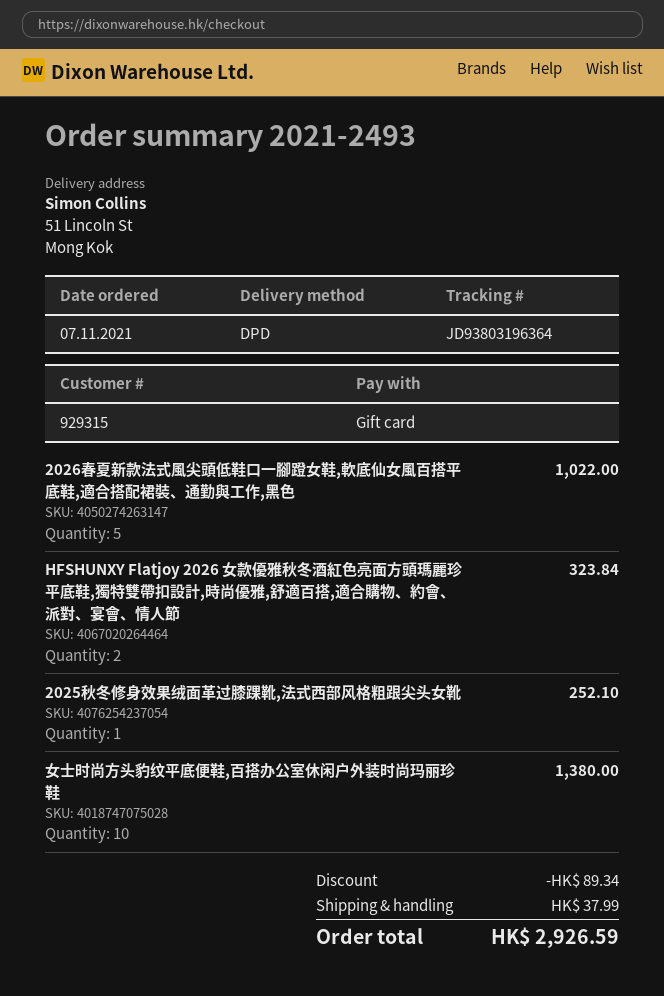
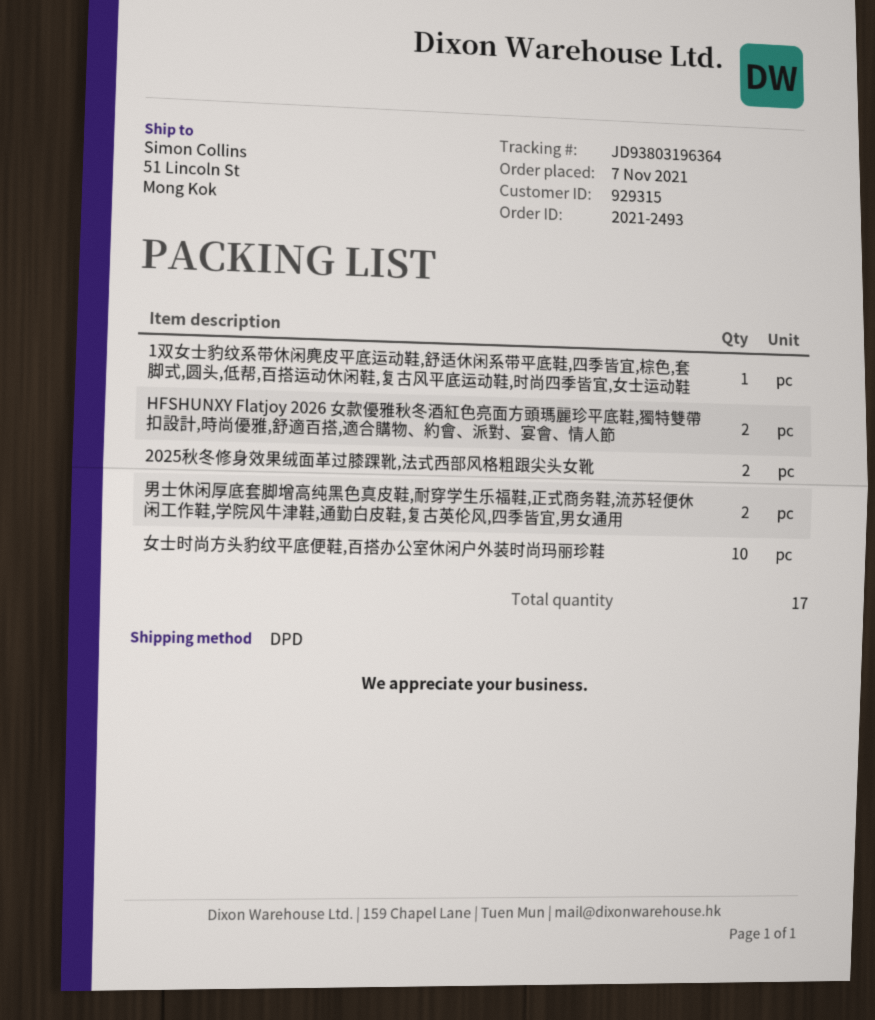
2026春夏新款法式風尖頭低鞋口一腳蹬女鞋,軟底仙女風百搭平底鞋,適合搭配裙裝、通勤與工作,黑色: 5 -> none
2025秋冬修身效果绒面革过膝踝靴,法式西部风格粗跟尖头女靴: 1 -> 2
1双女士豹纹系带休闲麂皮平底运动鞋,舒适休闲系带平底鞋,四季皆宜,棕色,套脚式,圆头,低帮,百搭运动休闲鞋,复古风平底运动鞋,时尚四季皆宜,女士运动鞋: none -> 1
男士休闲厚底套脚增高纯黑色真皮鞋,耐穿学生乐福鞋,正式商务鞋,流苏轻便休闲工作鞋,学院风牛津鞋,通勤白皮鞋,复古英伦风,四季皆宜,男女通用: none -> 2

